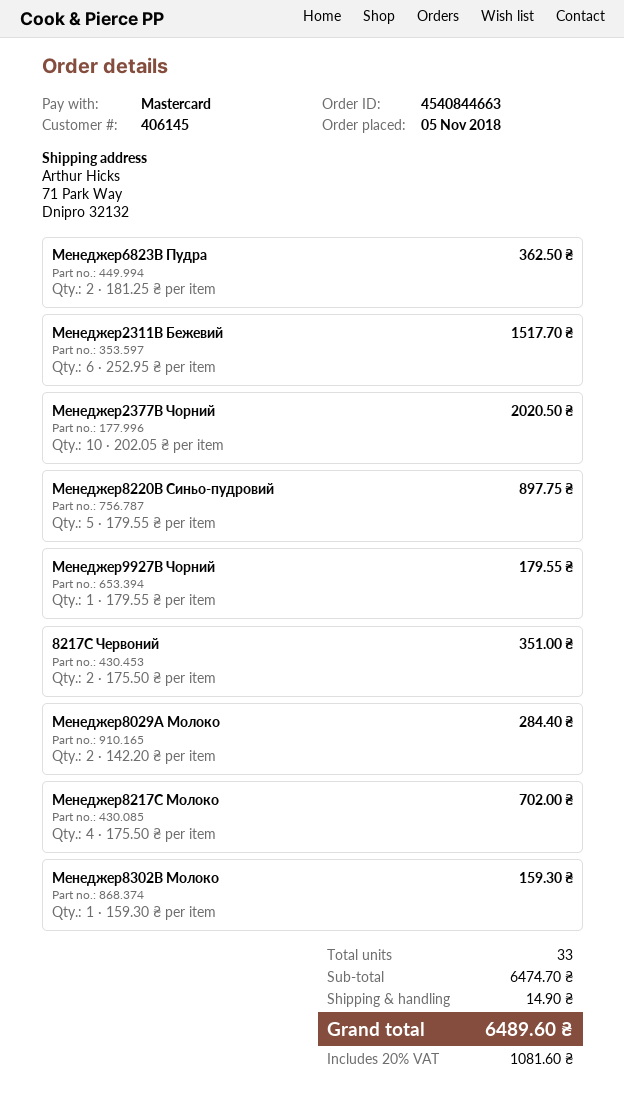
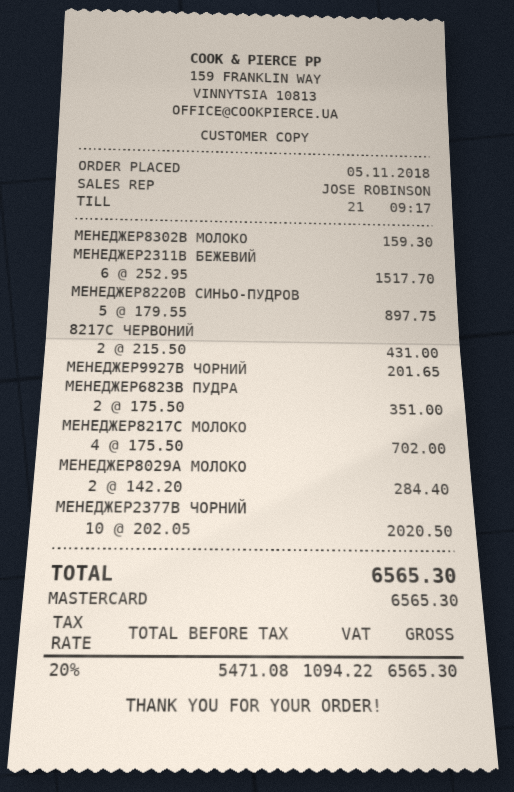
Менеджер6823В Пудра: 2 x 181.25 = 362.50 -> 2 x 175.50 = 351.00
Менеджер9927В Чорний: 1 x 179.55 = 179.55 -> 1 x 201.65 = 201.65
8217С Червоний: 2 x 175.50 = 351.00 -> 2 x 215.50 = 431.00
shipping: 14.90 -> none
tax: 20% = 1081.60 -> 20% = 1094.22
total: 6489.60 -> 6565.30

